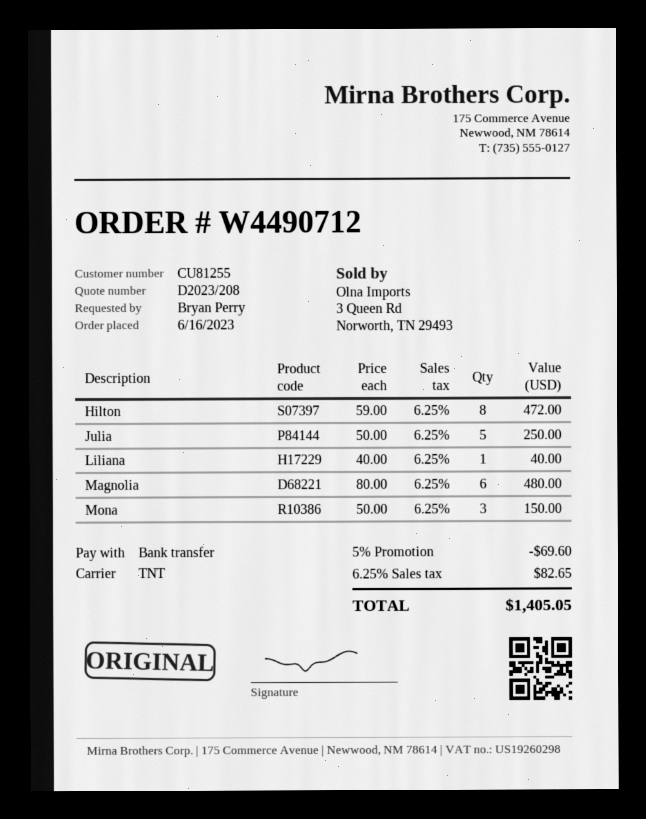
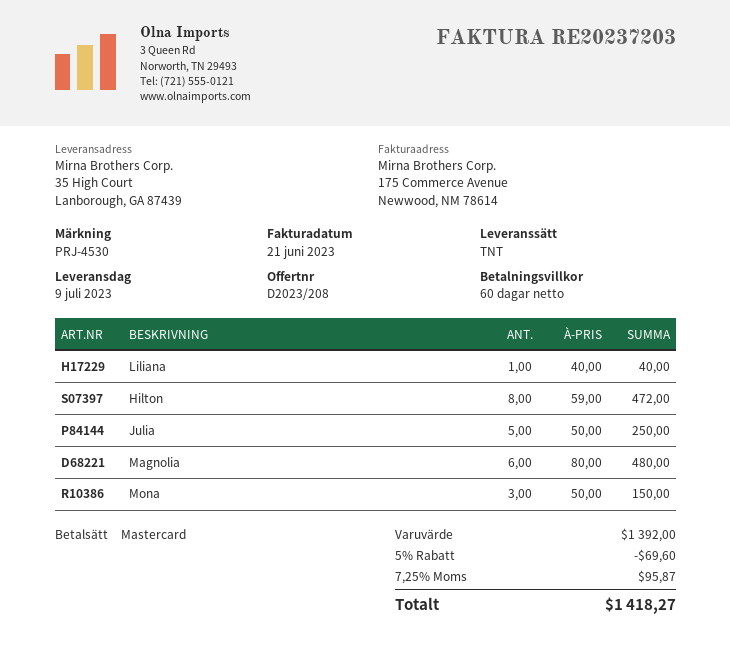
payment method: bank transfer -> Mastercard
tax: 6.25% = 82.65 -> 7.25% = 95.87
total: 1405.05 -> 1418.27

